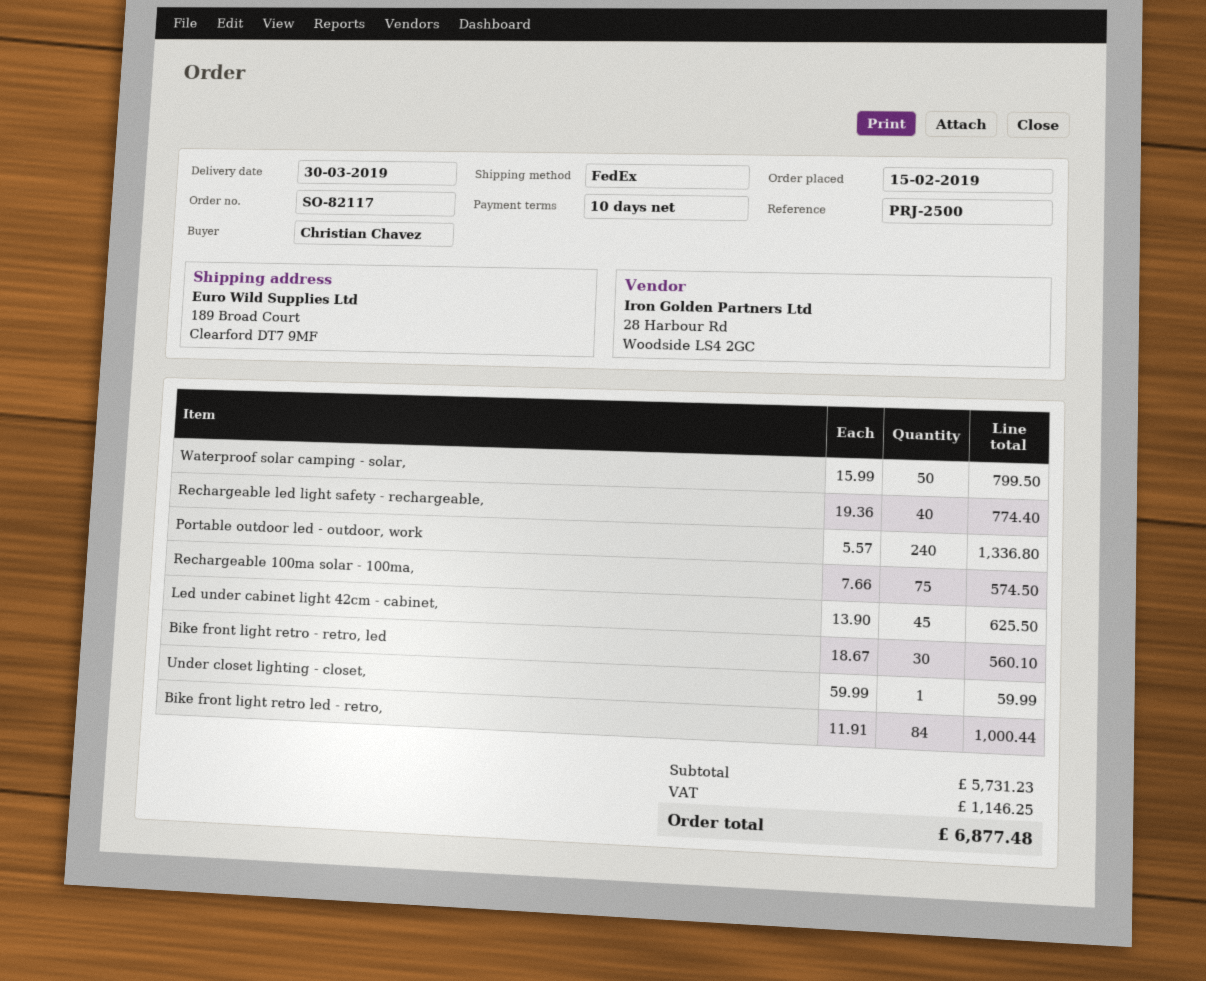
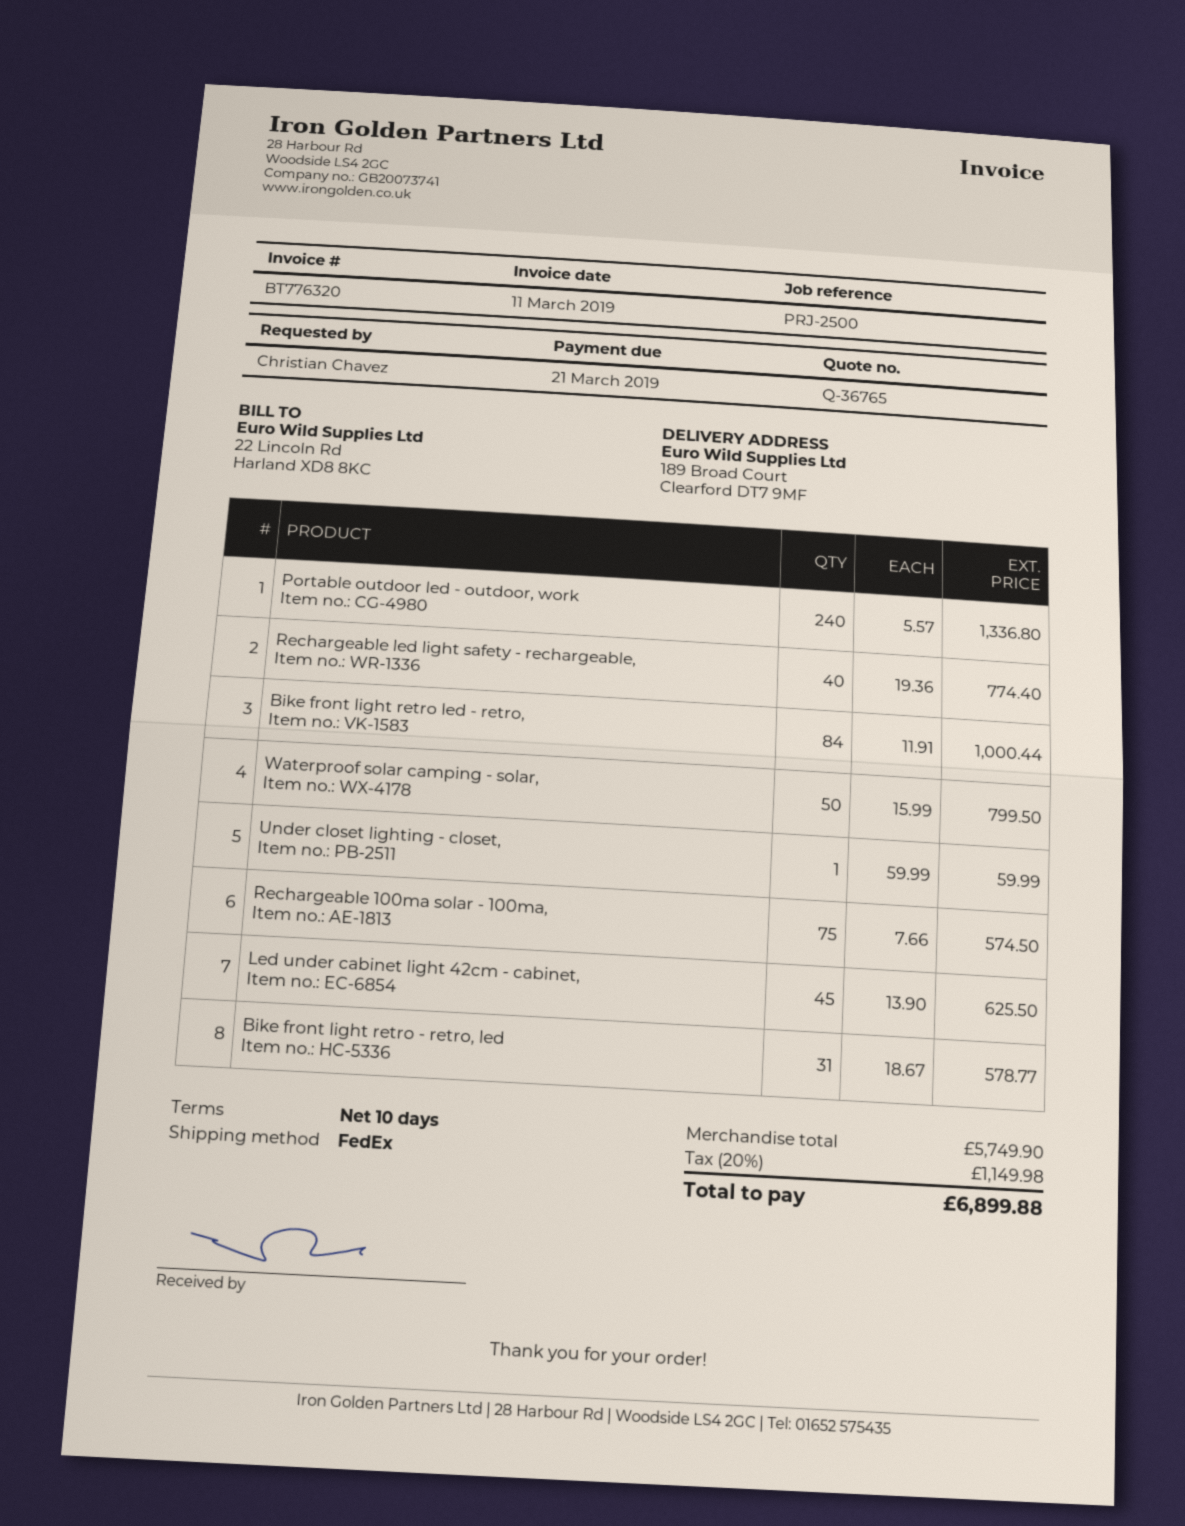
Bike front light retro - retro, led: 30 x 18.67 = 560.10 -> 31 x 18.67 = 578.77
subtotal: 5731.23 -> 5749.90
tax: 1146.25 -> 1149.98
total: 6877.48 -> 6899.88

